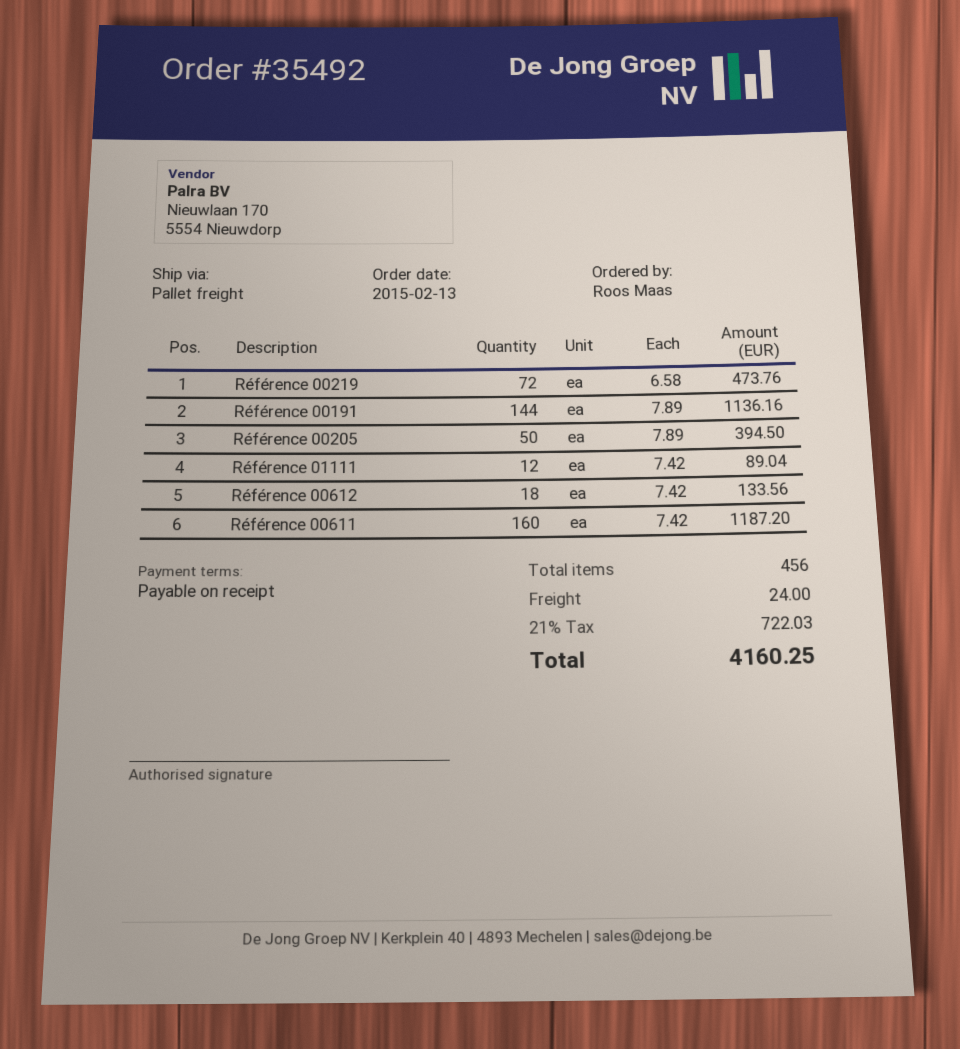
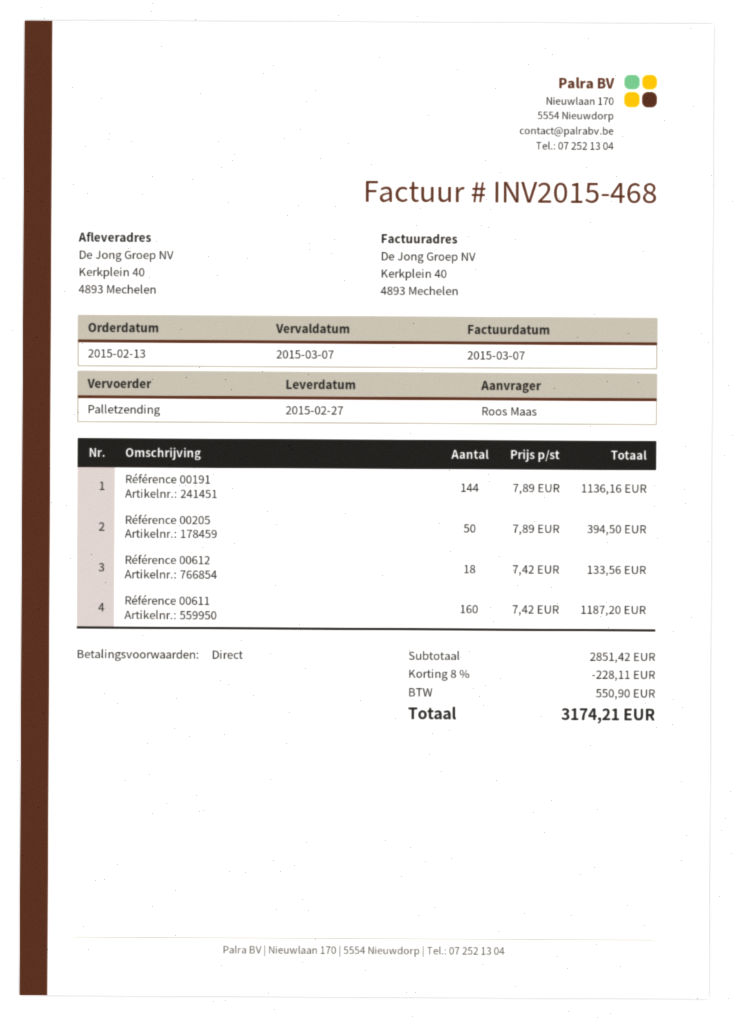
Référence 00219: 72 x 6.58 = 473.76 -> none
Référence 01111: 12 x 7.42 = 89.04 -> none
discount: none -> 8% = 228.11
shipping: 24.00 -> none
tax: 722.03 -> 550.90
total: 4160.25 -> 3174.21

